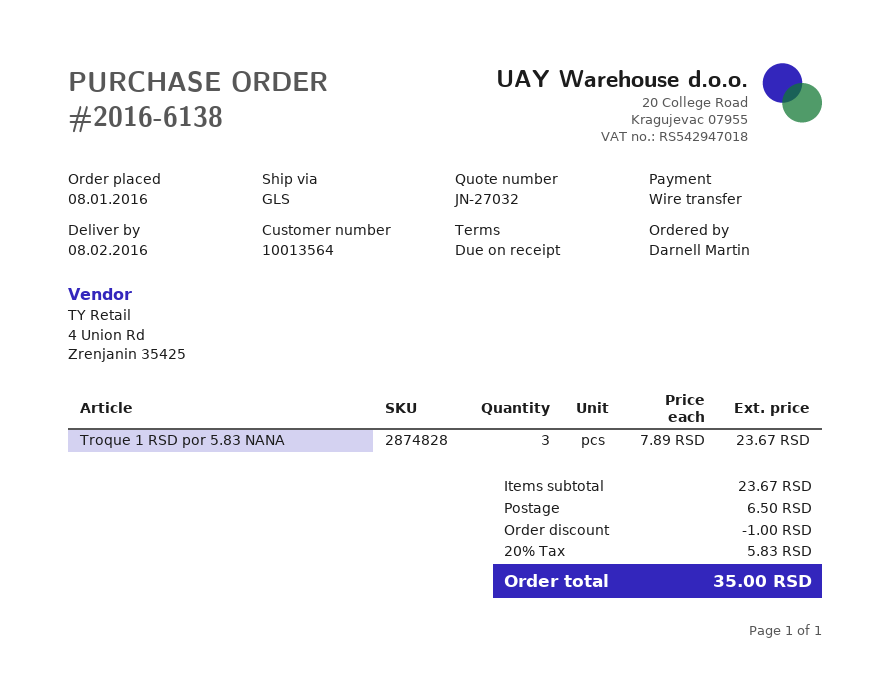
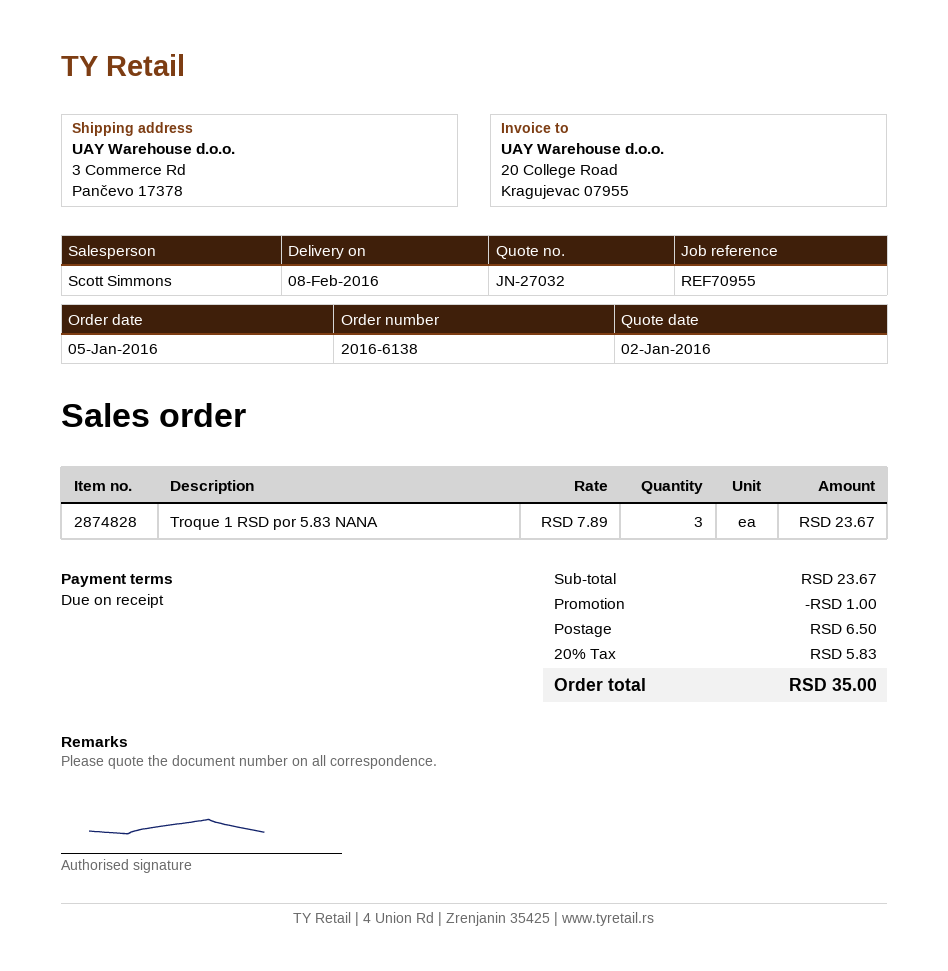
order date: 2016-01-08 -> 2016-01-05

